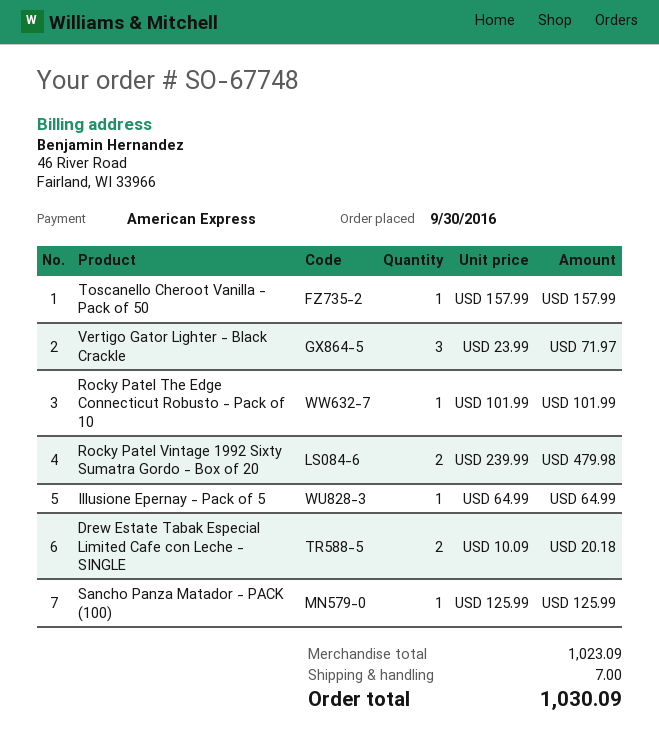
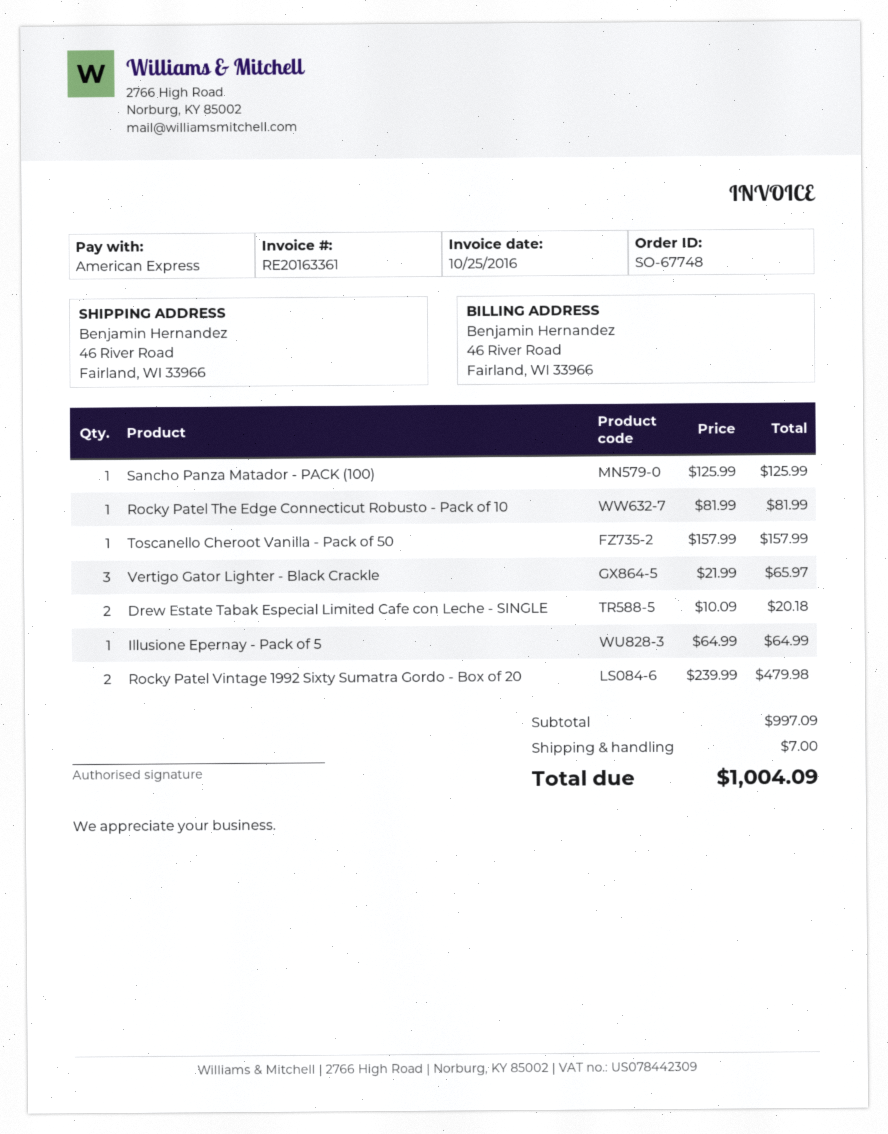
Vertigo Gator Lighter - Black Crackle: 3 x 23.99 = 71.97 -> 3 x 21.99 = 65.97
Rocky Patel The Edge Connecticut Robusto - Pack of 10: 1 x 101.99 = 101.99 -> 1 x 81.99 = 81.99
subtotal: 1023.09 -> 997.09
total: 1030.09 -> 1004.09

